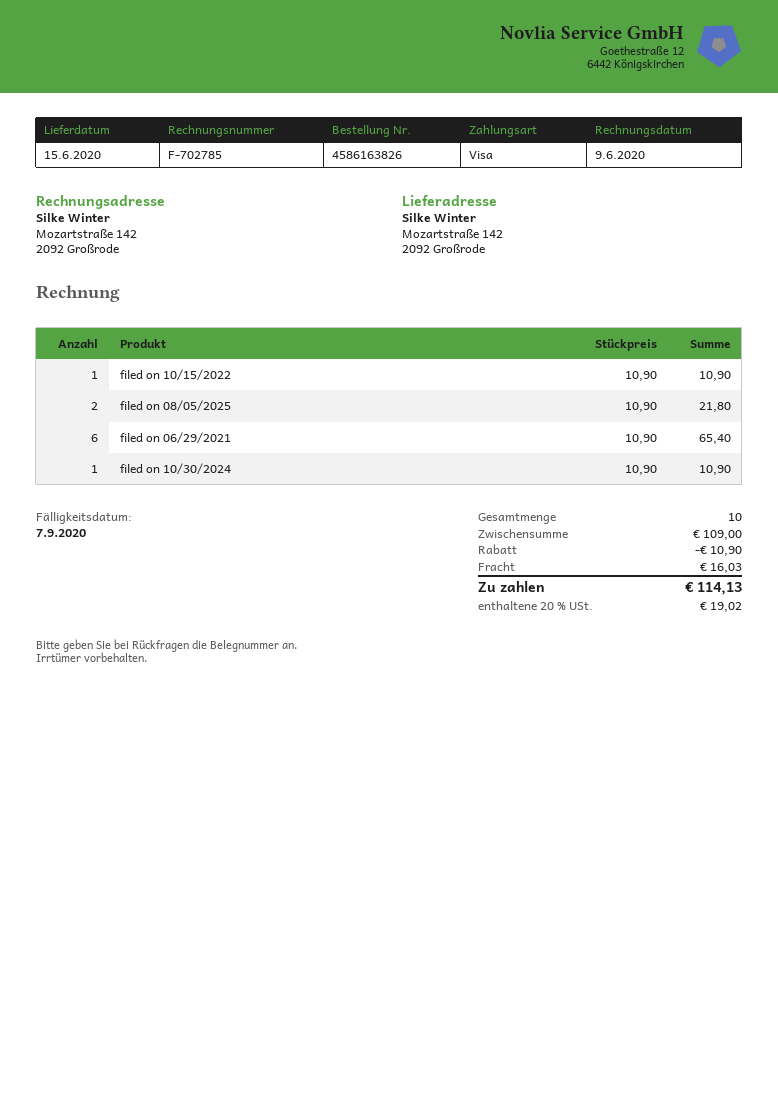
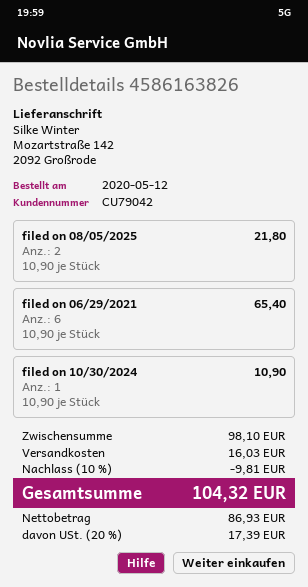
filed on 10/15/2022: 1 x 10.90 = 10.90 -> none
subtotal: 109.00 -> 98.10
discount: 10.90 -> 9.81
tax: 20% = 19.02 -> 20% = 17.39
total: 114.13 -> 104.32

